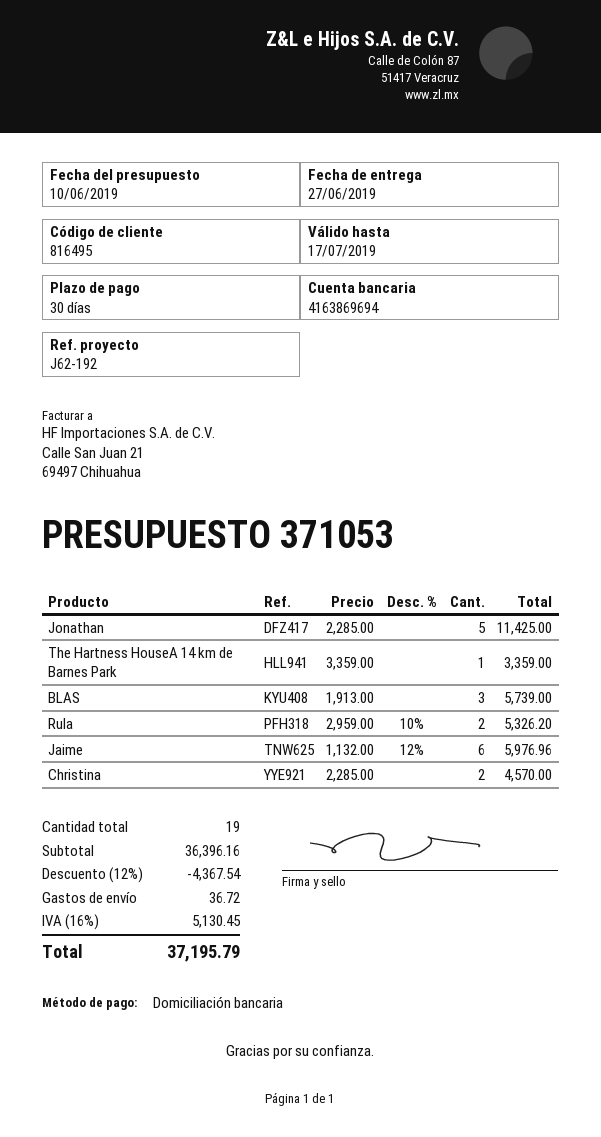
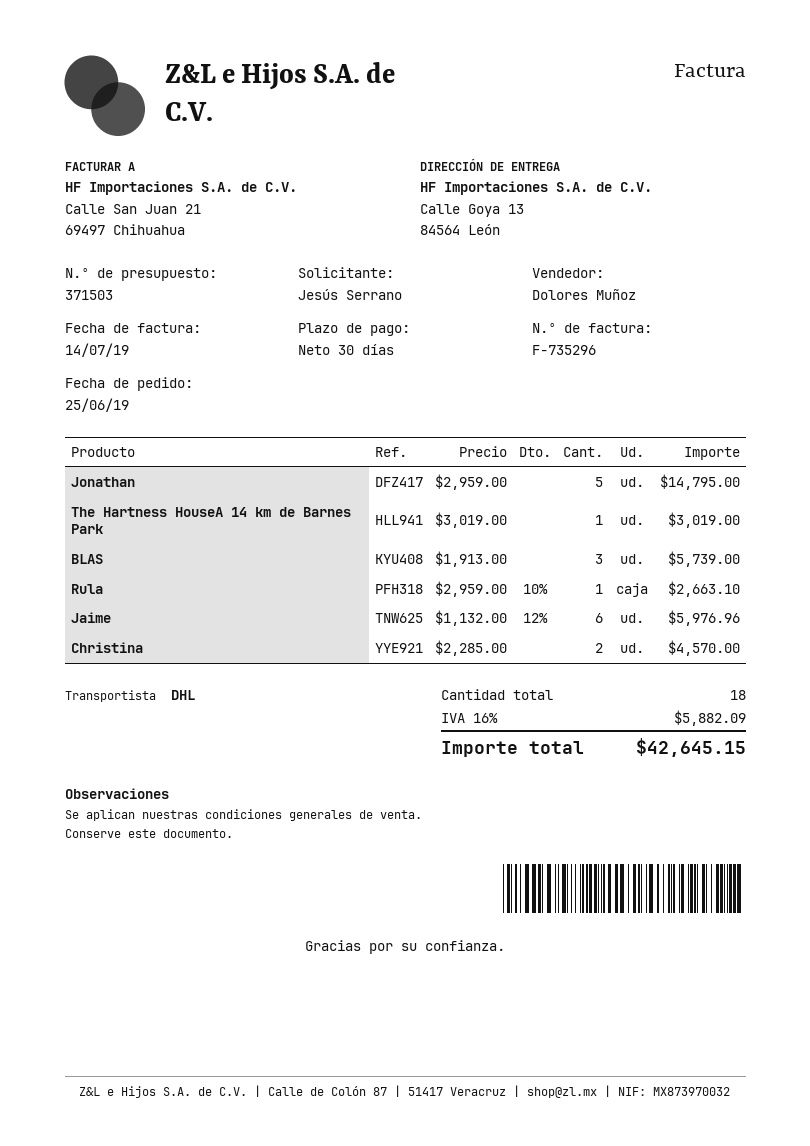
quote number: 371053 -> 371503
Jonathan: 5 x 2285.00 = 11425.00 -> 5 x 2959.00 = 14795.00
The Hartness HouseA 14 km de Barnes Park: 1 x 3359.00 = 3359.00 -> 1 x 3019.00 = 3019.00
Rula: 2 x 2959.00 - 10% = 5326.20 -> 1 x 2959.00 - 10% = 2663.10
total quantity: 19 -> 18
discount: 12% = 4367.54 -> none
shipping: 36.72 -> none
tax: 16% = 5130.45 -> 16% = 5882.09
total: 37195.79 -> 42645.15

